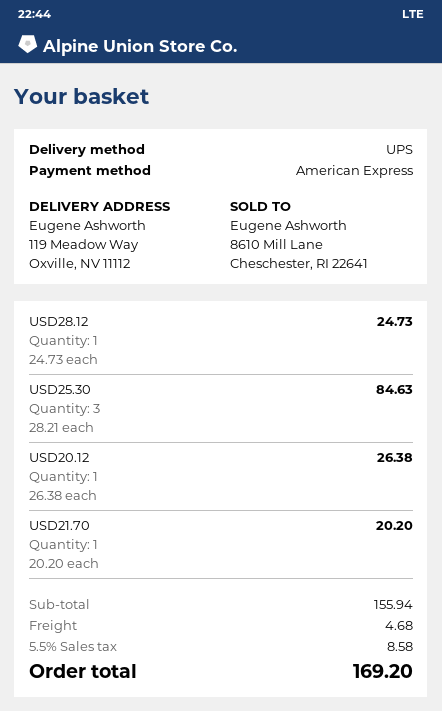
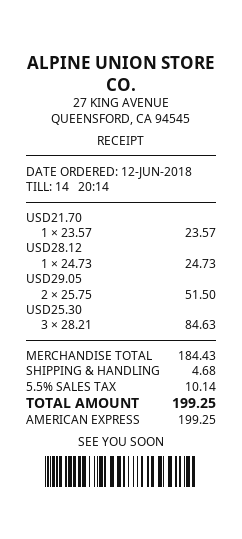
USD20.12: 1 x 26.38 = 26.38 -> none
USD21.70: 1 x 20.20 = 20.20 -> 1 x 23.57 = 23.57
USD29.05: none -> 2 x 25.75 = 51.50
subtotal: 155.94 -> 184.43
tax: 5.5% = 8.58 -> 5.5% = 10.14
total: 169.20 -> 199.25

